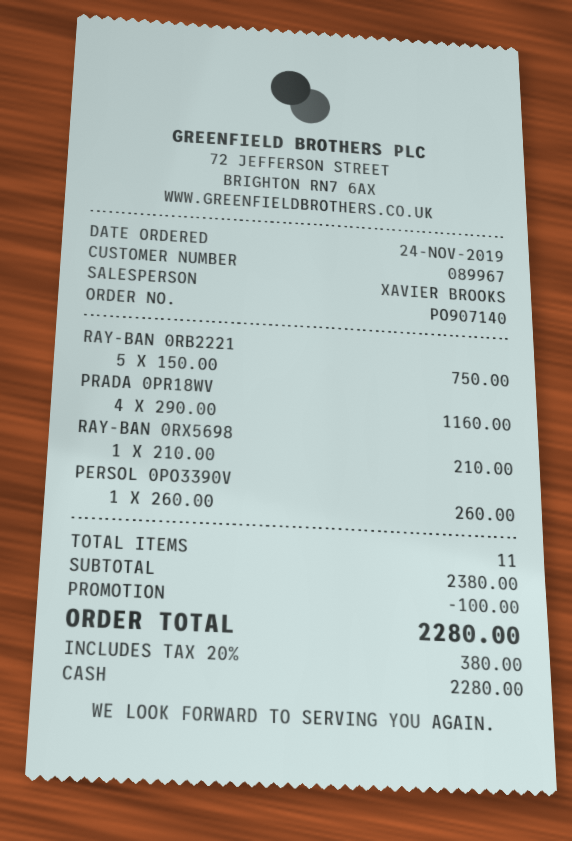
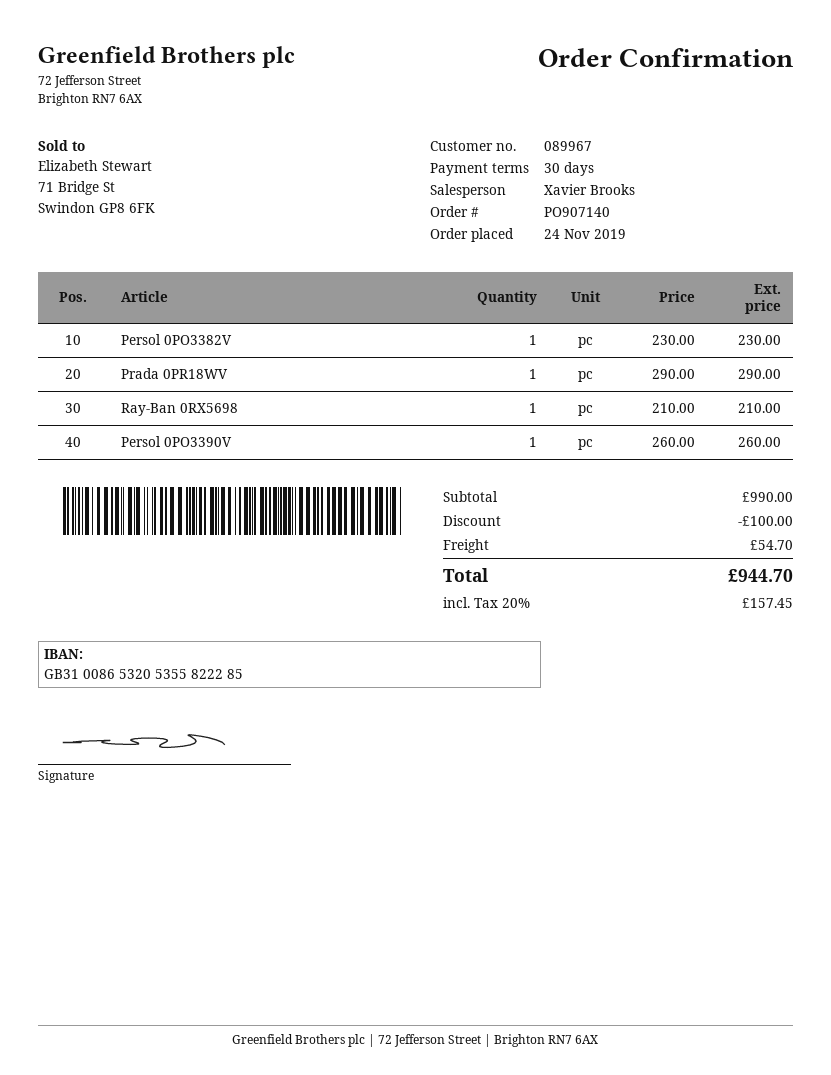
RAY-BAN 0RB2221: 5 x 150.00 = 750.00 -> none
PRADA 0PR18WV: 4 x 290.00 = 1160.00 -> 1 x 290.00 = 290.00
Persol 0PO3382V: none -> 1 x 230.00 = 230.00
subtotal: 2380.00 -> 990.00
shipping: none -> 54.70
tax: 20% = 380.00 -> 20% = 157.45
total: 2280.00 -> 944.70

